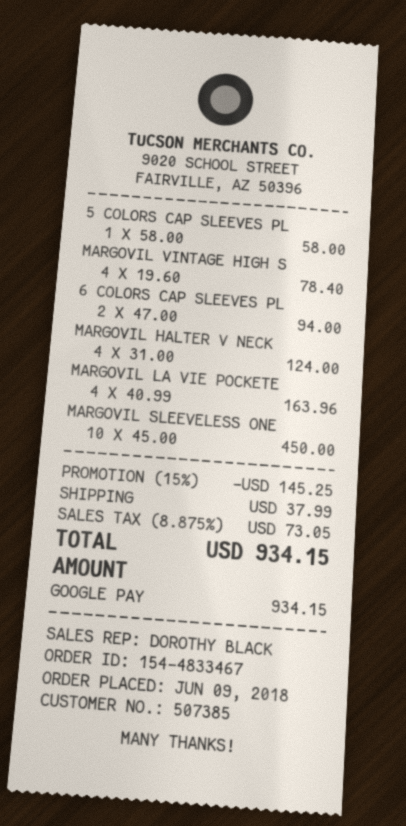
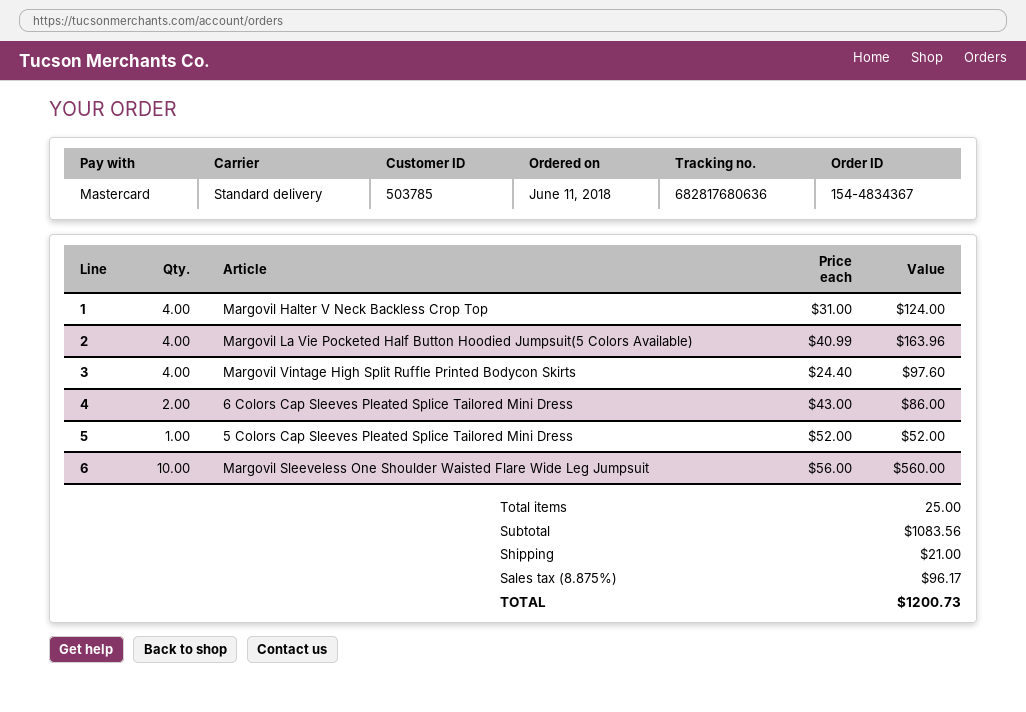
order number: 154-4833467 -> 154-4834367
order date: 2018-06-09 -> 2018-06-11
customer number: 507385 -> 503785
payment method: Google Pay -> Mastercard
5 COLORS CAP SLEEVES PL: 1 x 58.00 = 58.00 -> 1 x 52.00 = 52.00
MARGOVIL VINTAGE HIGH S: 4 x 19.60 = 78.40 -> 4 x 24.40 = 97.60
6 COLORS CAP SLEEVES PL: 2 x 47.00 = 94.00 -> 2 x 43.00 = 86.00
MARGOVIL SLEEVELESS ONE: 10 x 45.00 = 450.00 -> 10 x 56.00 = 560.00
discount: 15% = 145.25 -> none
shipping: 37.99 -> 21.00
tax: 8.875% = 73.05 -> 8.875% = 96.17
total: 934.15 -> 1200.73

